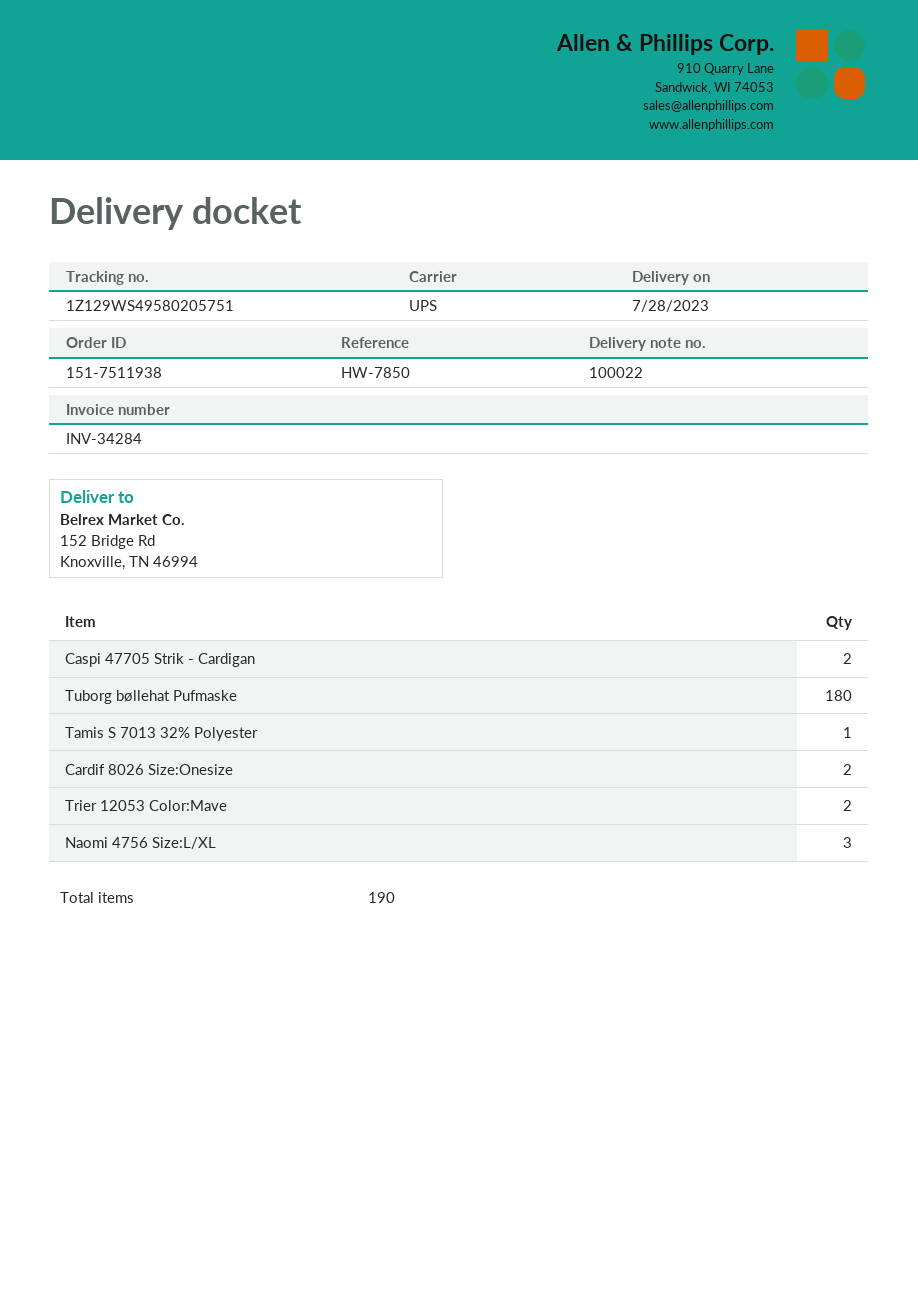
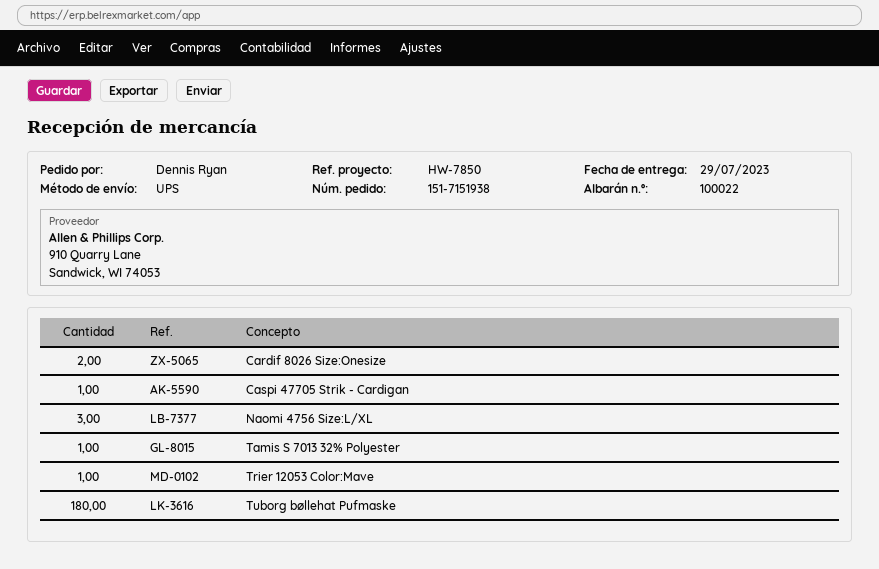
order number: 151-7511938 -> 151-7151938
delivery date: 2023-07-28 -> 2023-07-29
Caspi 47705 Strik - Cardigan: 2 -> 1
Trier 12053 Color:Mave: 2 -> 1

